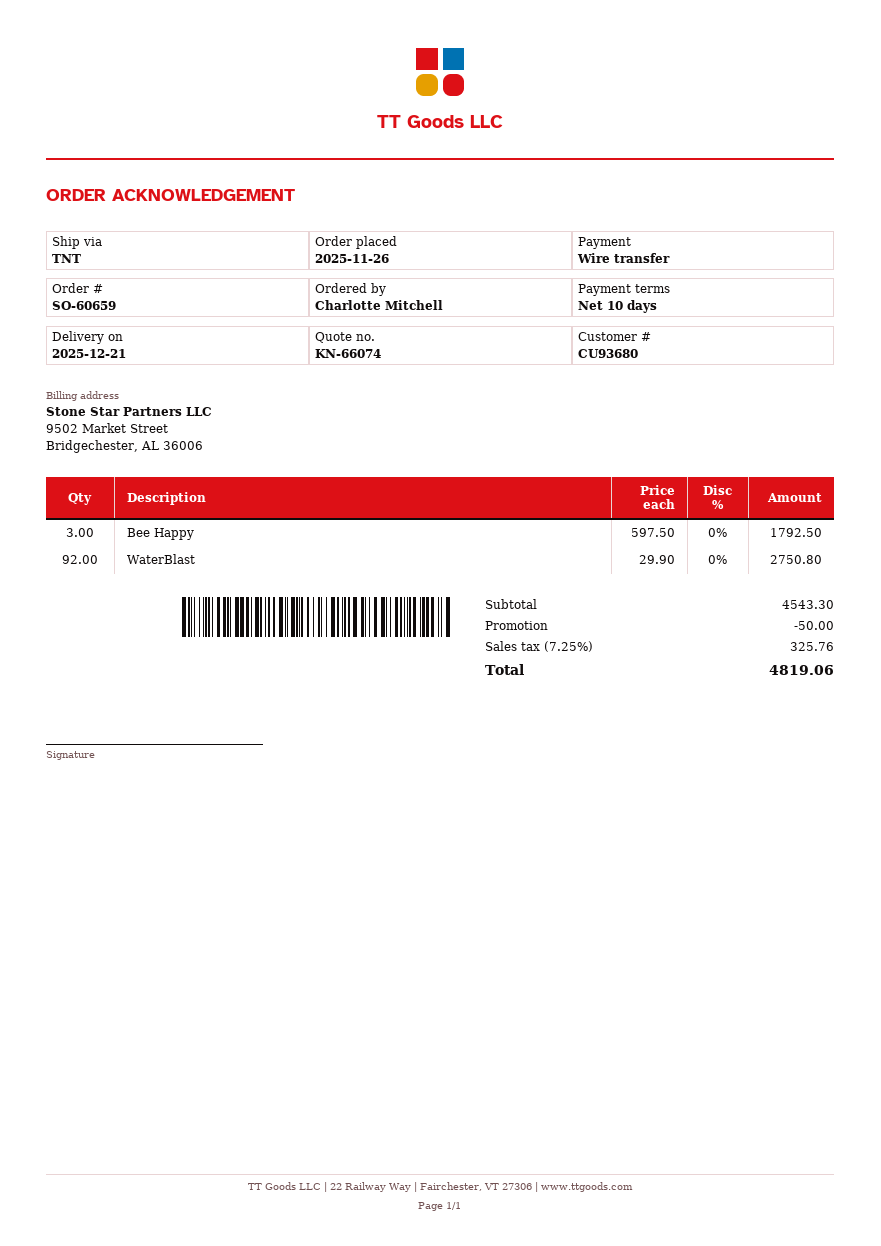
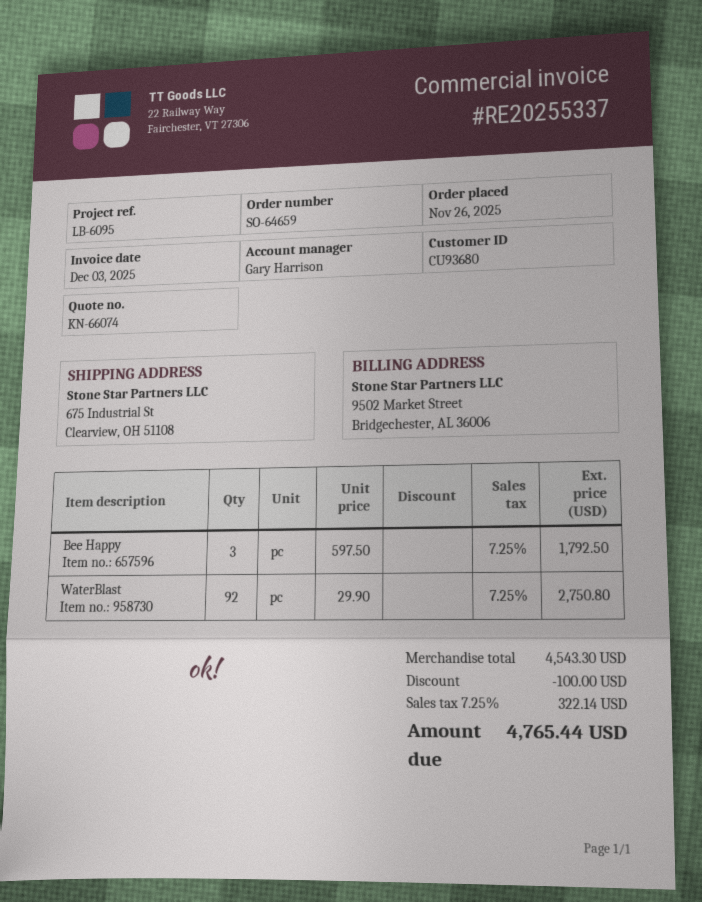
order number: SO-60659 -> SO-64659
discount: 50.00 -> 100.00
tax: 7.25% = 325.76 -> 7.25% = 322.14
total: 4819.06 -> 4765.44

